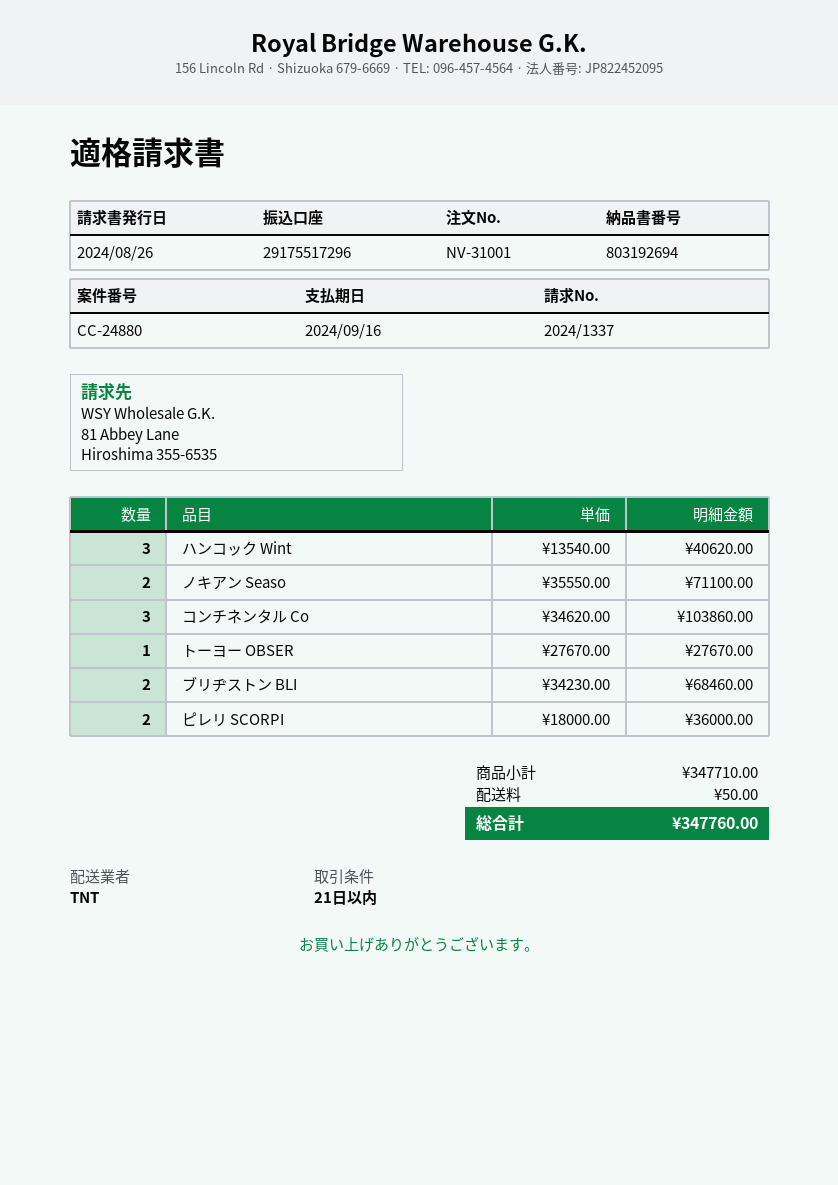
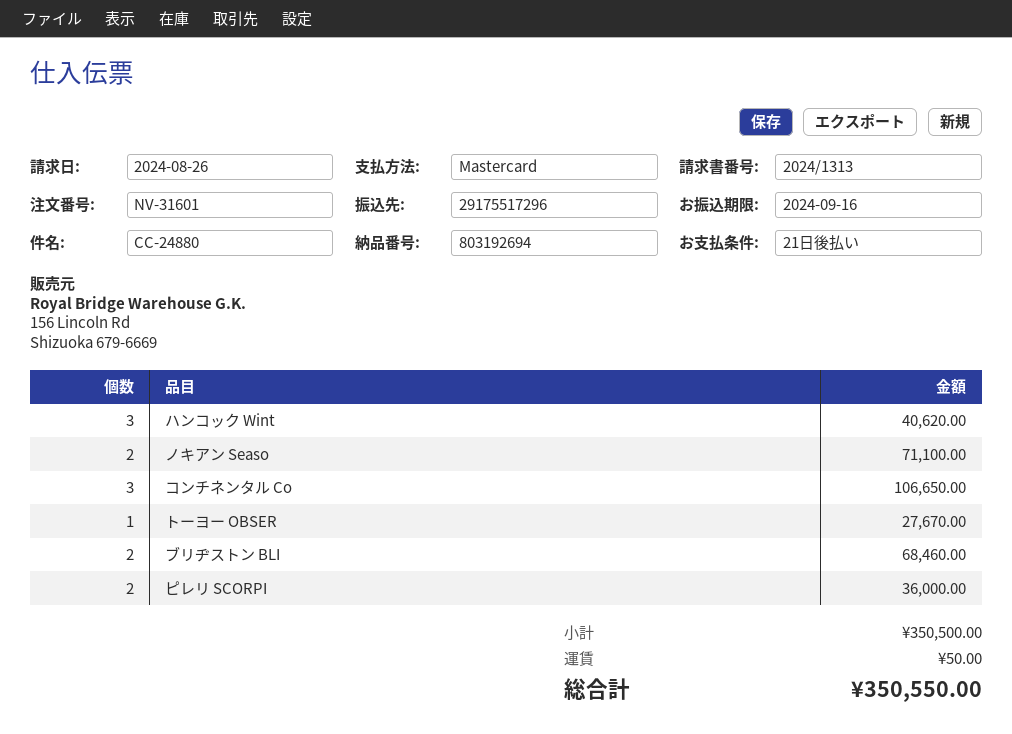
order number: NV-31001 -> NV-31601
invoice number: 2024/1337 -> 2024/1313
コンチネンタル Co: 3 for 103860.00 -> 3 for 106650.00
subtotal: 347710.00 -> 350500.00
total: 347760.00 -> 350550.00

